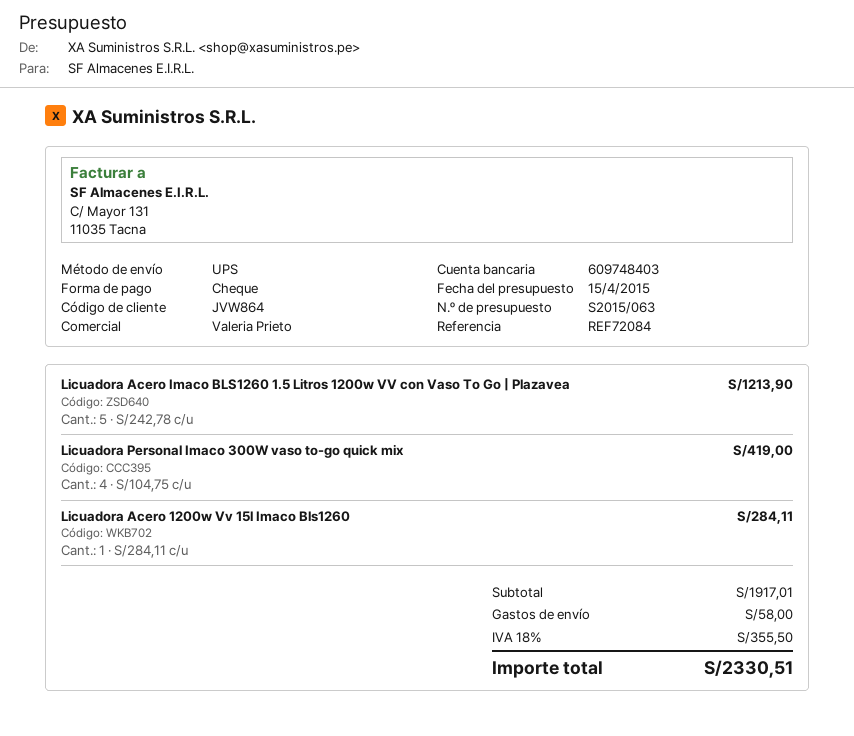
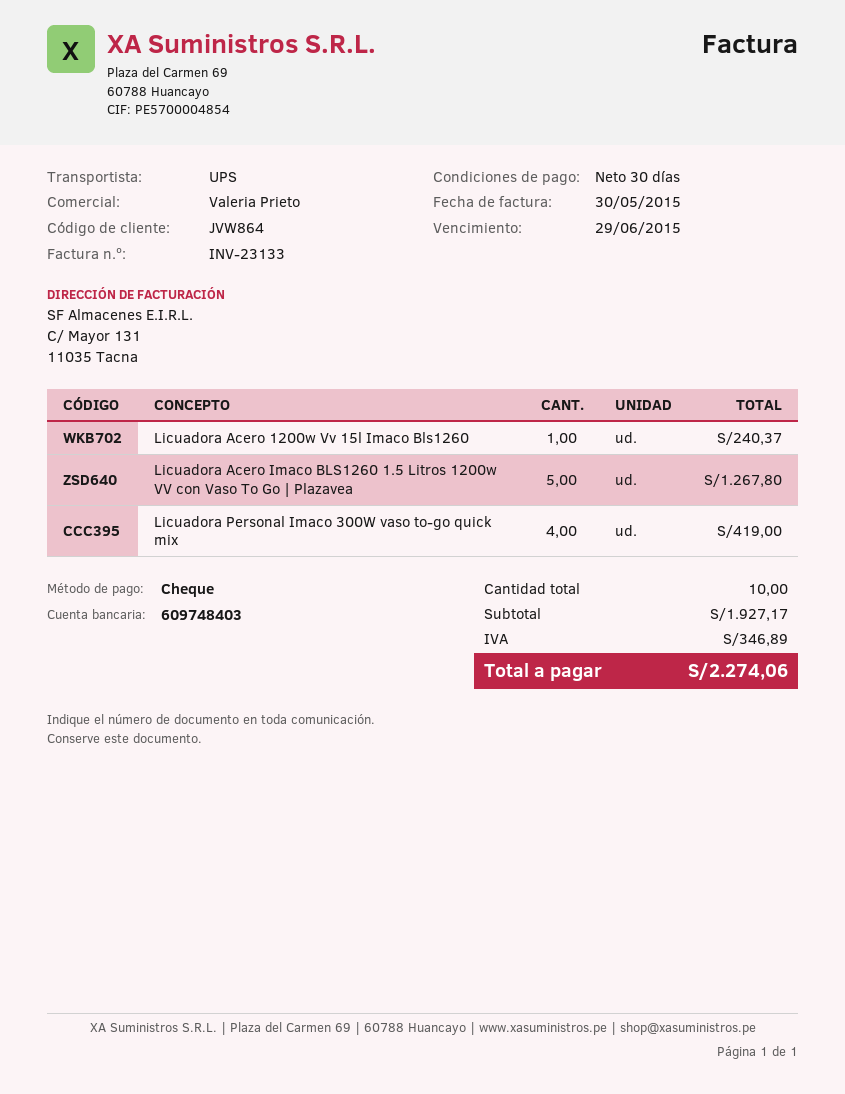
Licuadora Acero Imaco BLS1260 1.5 Litros 1200w VV con Vaso To Go | Plazavea: 5 for 1213.90 -> 5 for 1267.80
Licuadora Acero 1200w Vv 15l Imaco Bls1260: 1 for 284.11 -> 1 for 240.37
subtotal: 1917.01 -> 1927.17
shipping: 58.00 -> none
tax: 355.50 -> 346.89
total: 2330.51 -> 2274.06

